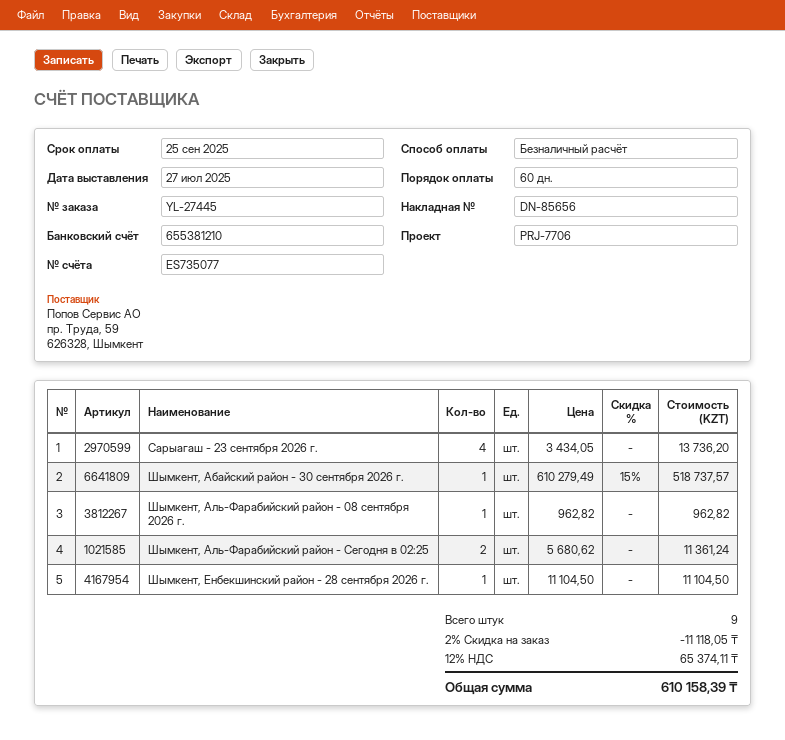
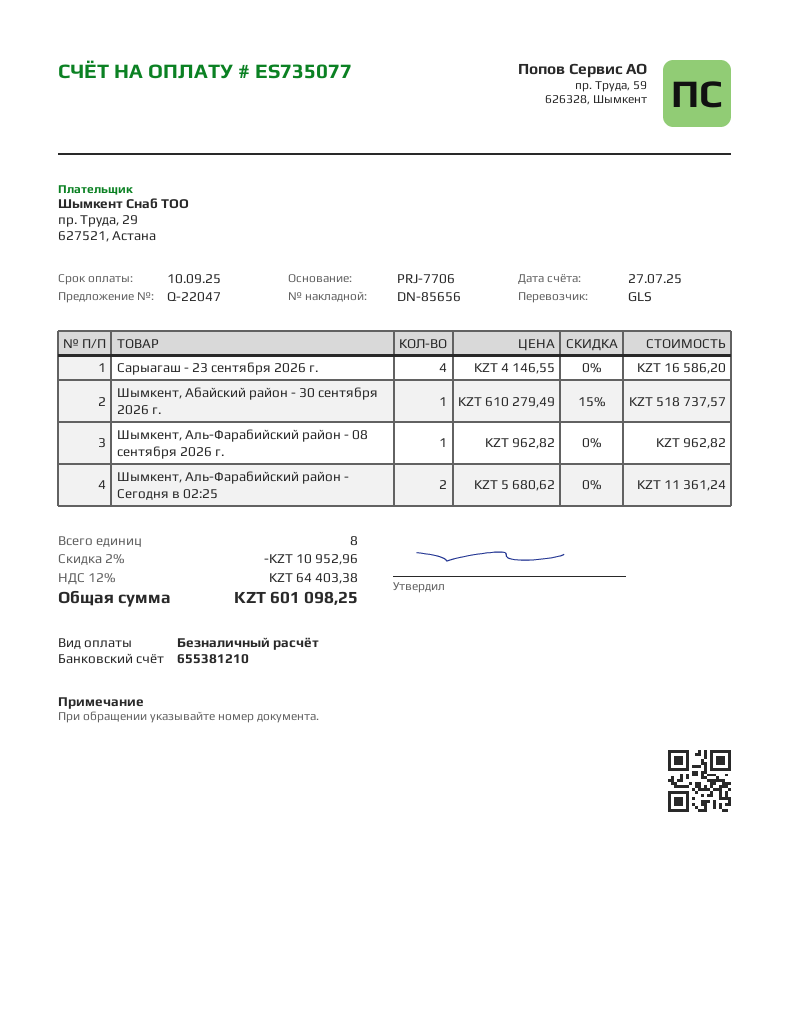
due date: 2025-09-25 -> 2025-09-10
Сарыагаш - 23 сентября 2026 г.: 4 x 3434.05 = 13736.20 -> 4 x 4146.55 = 16586.20
Шымкент, Енбекшинский район - 28 сентября 2026 г.: 1 x 11104.50 = 11104.50 -> none
total quantity: 9 -> 8
discount: 2% = 11118.05 -> 2% = 10952.96
tax: 12% = 65374.11 -> 12% = 64403.38
total: 610158.39 -> 601098.25

